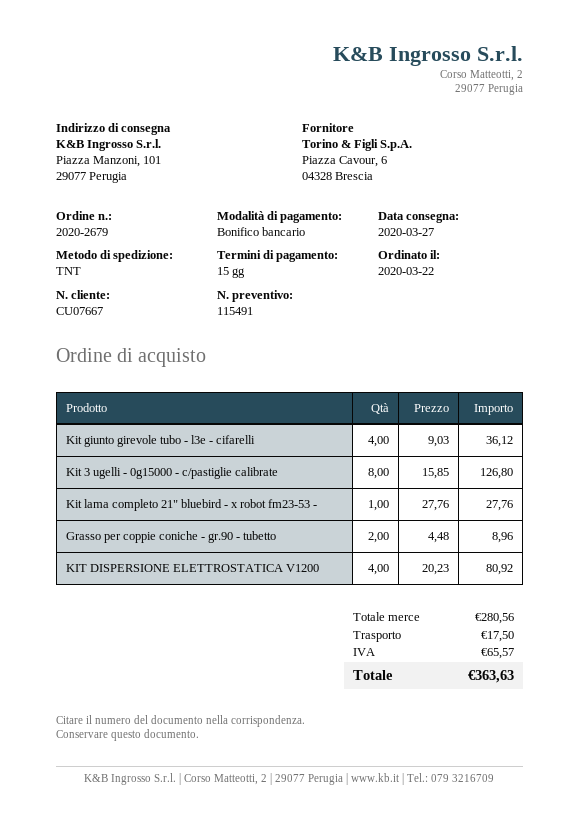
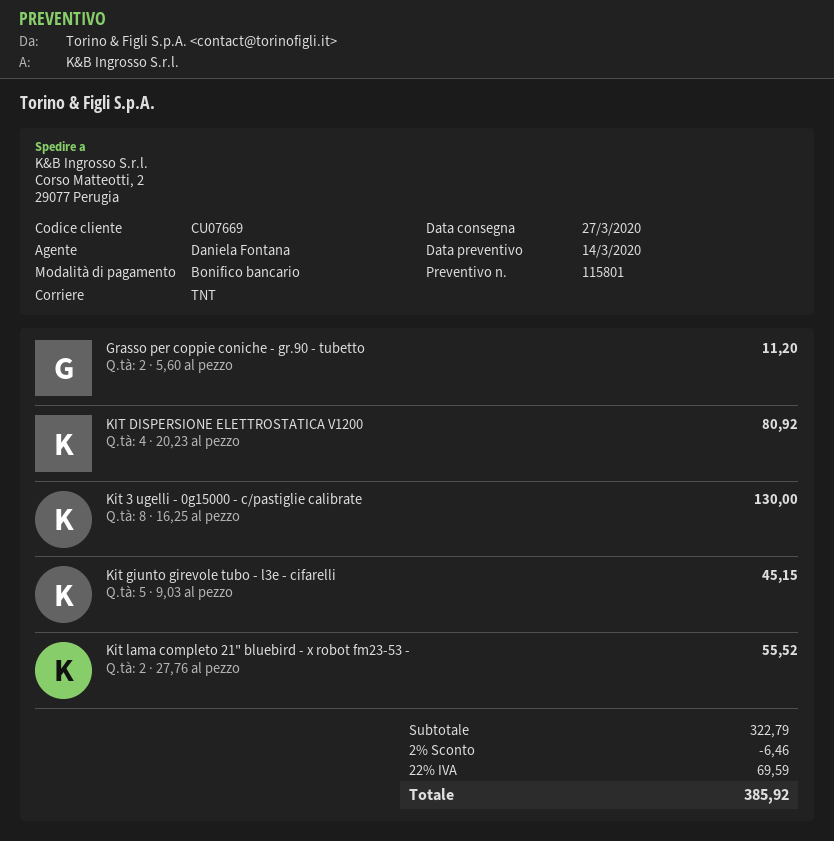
quote number: 115491 -> 115801
customer number: CU07667 -> CU07669
ship to: Piazza Manzoni, 101, 29077 Perugia -> Corso Matteotti, 2, 29077 Perugia
Kit giunto girevole tubo - l3e - cifarelli: 4 x 9.03 = 36.12 -> 5 x 9.03 = 45.15
Kit 3 ugelli - 0g15000 - c/pastiglie calibrate: 8 x 15.85 = 126.80 -> 8 x 16.25 = 130.00
Kit lama completo 21" bluebird - x robot fm23-53 -: 1 x 27.76 = 27.76 -> 2 x 27.76 = 55.52
Grasso per coppie coniche - gr.90 - tubetto: 2 x 4.48 = 8.96 -> 2 x 5.60 = 11.20
subtotal: 280.56 -> 322.79
discount: none -> 2% = 6.46
shipping: 17.50 -> none
tax: 65.57 -> 69.59
total: 363.63 -> 385.92

